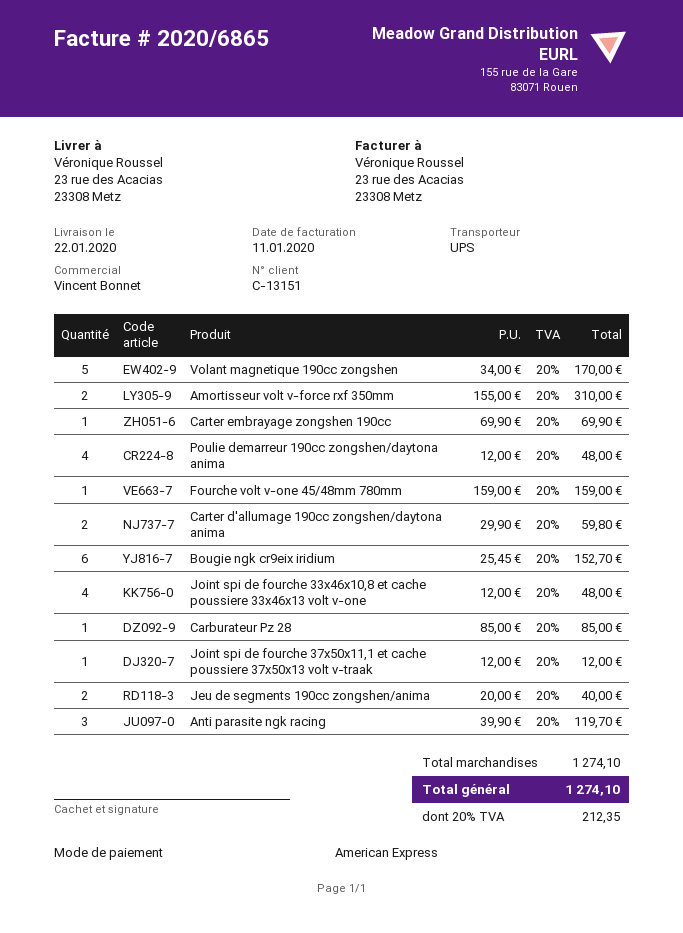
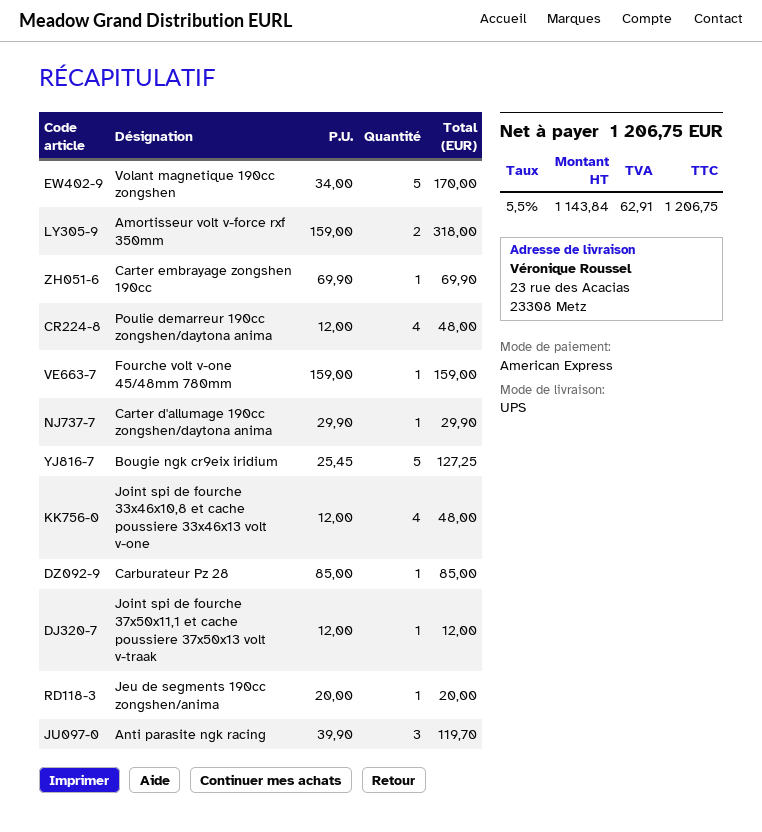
Amortisseur volt v-force rxf 350mm: 2 x 155.00 = 310.00 -> 2 x 159.00 = 318.00
Carter d'allumage 190cc zongshen/daytona anima: 2 x 29.90 = 59.80 -> 1 x 29.90 = 29.90
Bougie ngk cr9eix iridium: 6 x 25.45 = 152.70 -> 5 x 25.45 = 127.25
Jeu de segments 190cc zongshen/anima: 2 x 20.00 = 40.00 -> 1 x 20.00 = 20.00
tax: 20% = 212.35 -> 5.5% = 62.91
total: 1274.10 -> 1206.75

